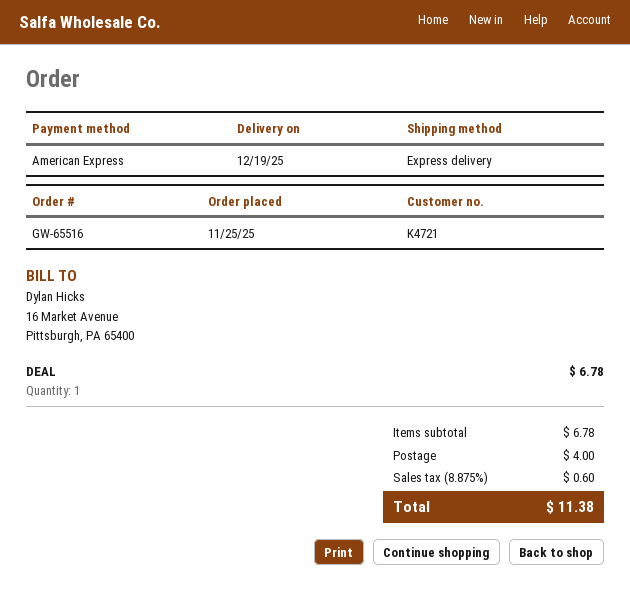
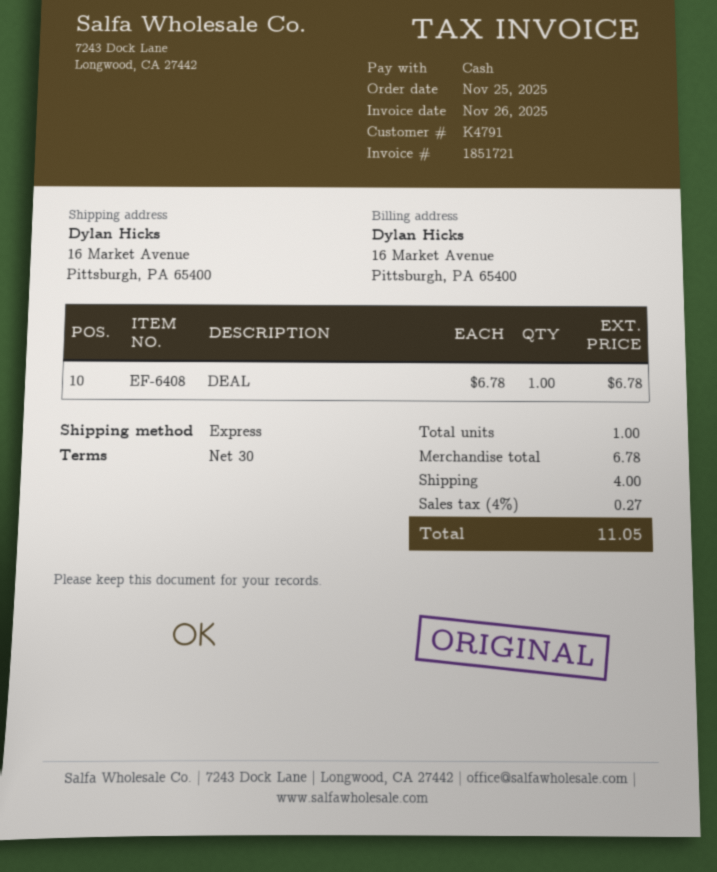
customer number: K4721 -> K4791
payment method: American Express -> cash
tax: 8.875% = 0.60 -> 4% = 0.27
total: 11.38 -> 11.05

